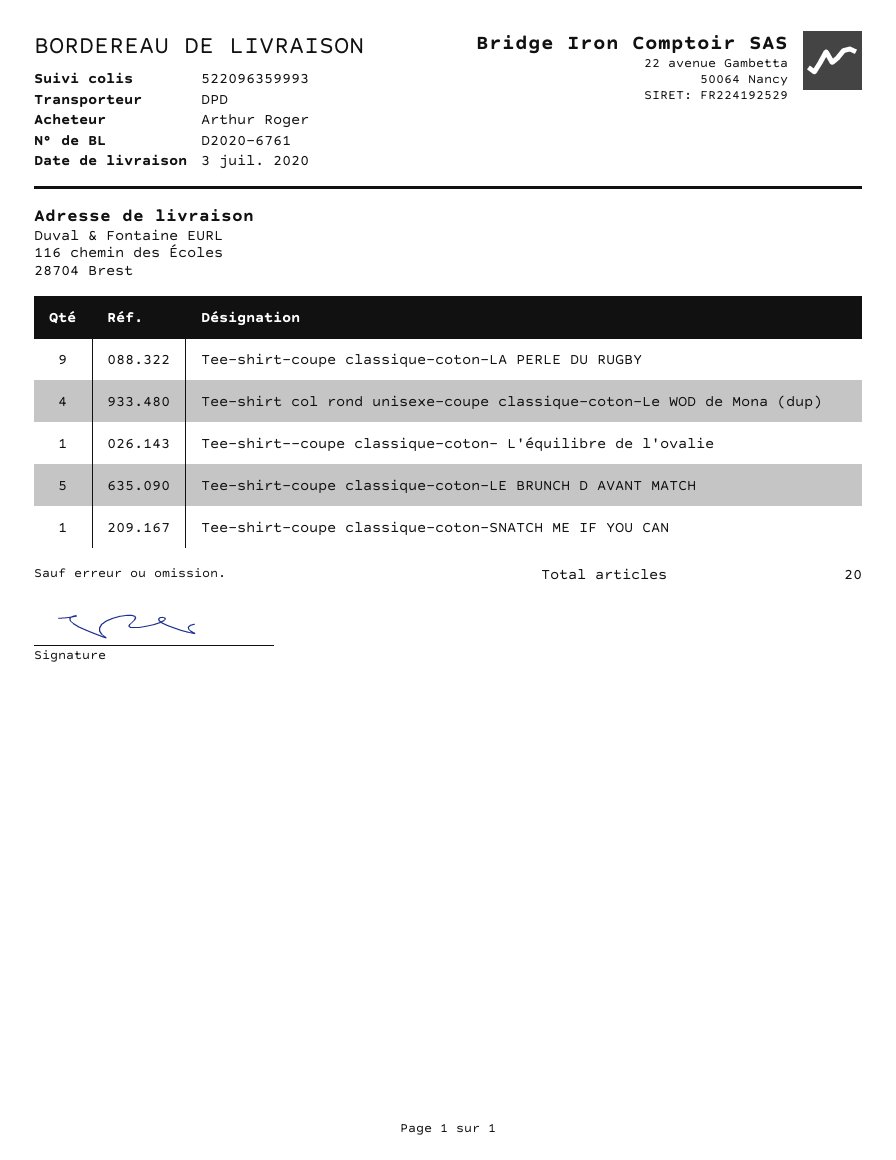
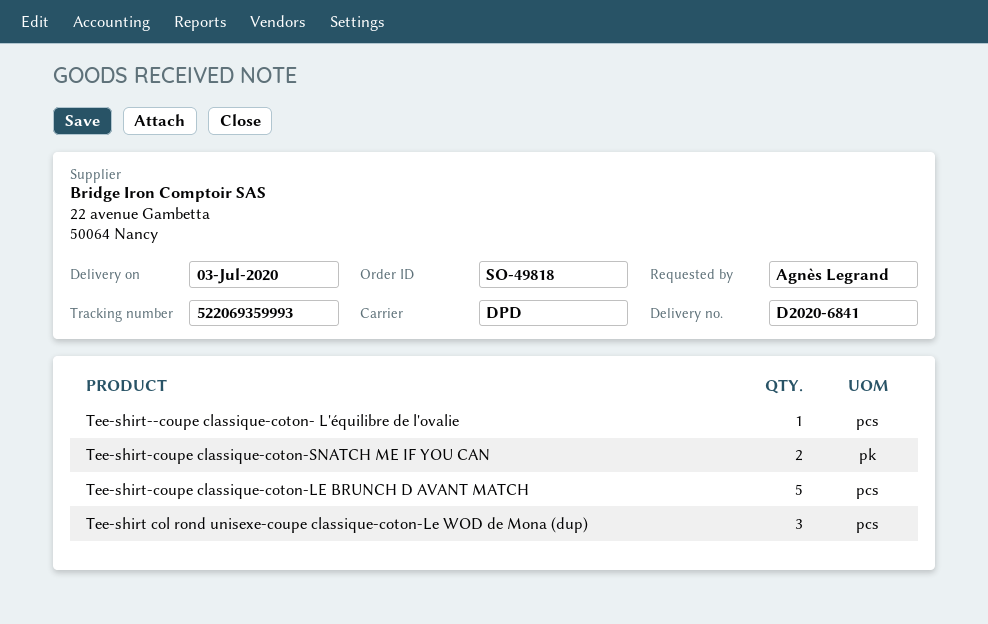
delivery note number: D2020-6761 -> D2020-6841
ordered by: Arthur Roger -> Agnès Legrand
tracking number: 522096359993 -> 522069359993
Tee-shirt-coupe classique-coton-LA PERLE DU RUGBY: 9 -> none
Tee-shirt col rond unisexe-coupe classique-coton-Le WOD de Mona (dup): 4 -> 3
Tee-shirt-coupe classique-coton-SNATCH ME IF YOU CAN: 1 -> 2

